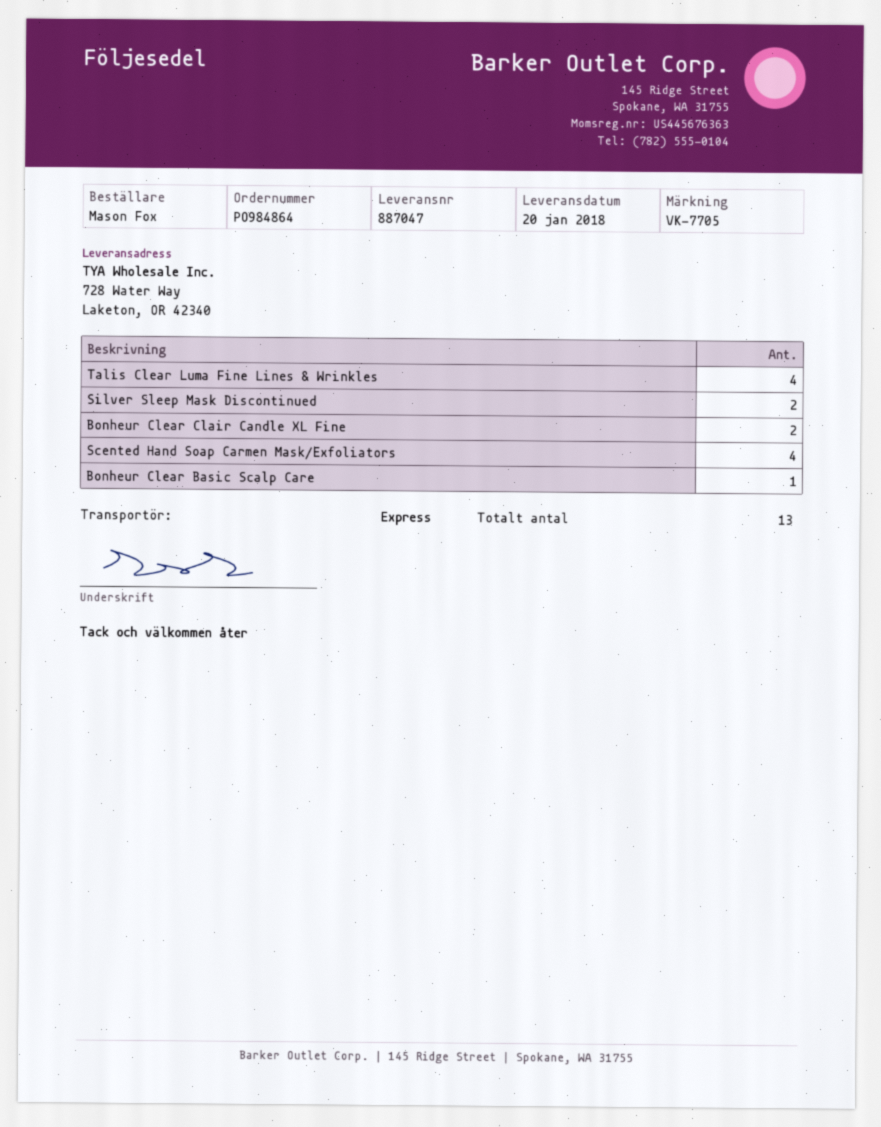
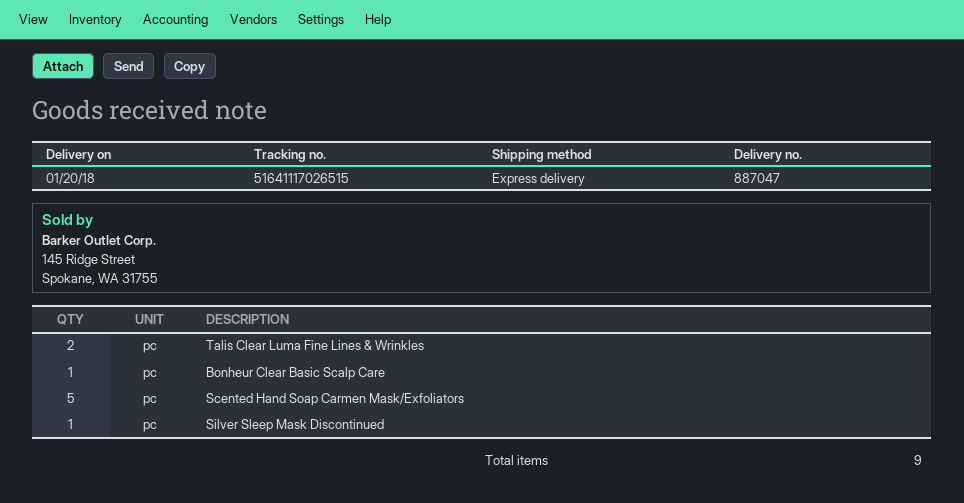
Talis Clear Luma Fine Lines & Wrinkles: 4 -> 2
Silver Sleep Mask Discontinued: 2 -> 1
Bonheur Clear Clair Candle XL Fine: 2 -> none
Scented Hand Soap Carmen Mask/Exfoliators: 4 -> 5
total quantity: 13 -> 9

